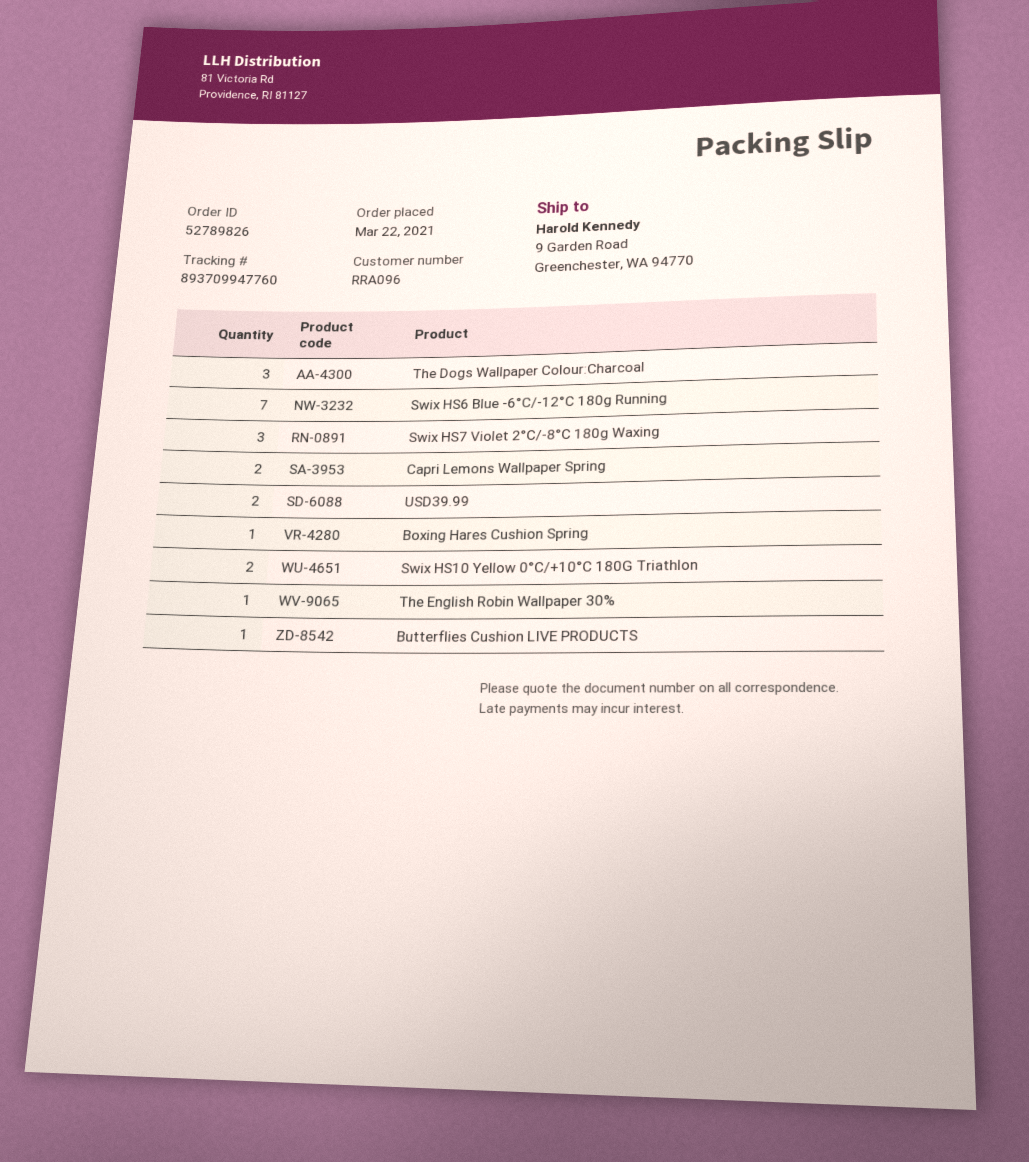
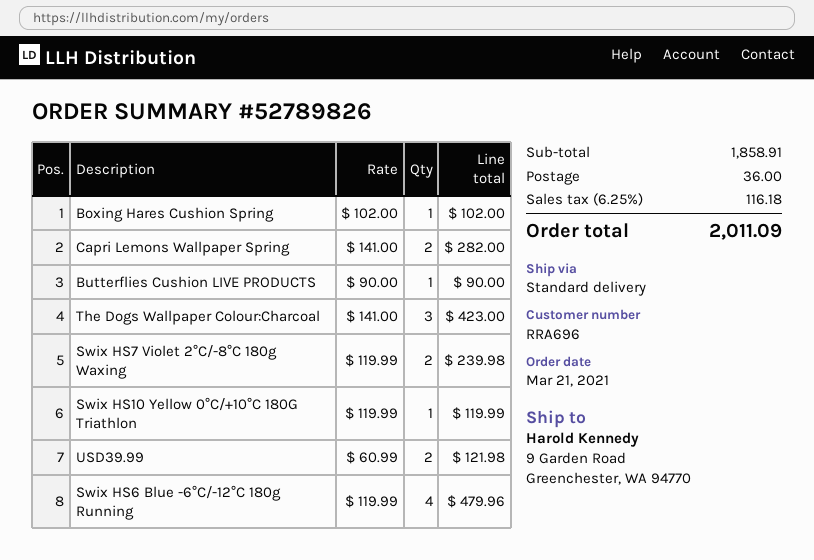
order date: 2021-03-22 -> 2021-03-21
customer number: RRA096 -> RRA696
Swix HS6 Blue -6°C/-12°C 180g Running: 7 -> 4
Swix HS7 Violet 2°C/-8°C 180g Waxing: 3 -> 2
Swix HS10 Yellow 0°C/+10°C 180G Triathlon: 2 -> 1
The English Robin Wallpaper 30%: 1 -> none

